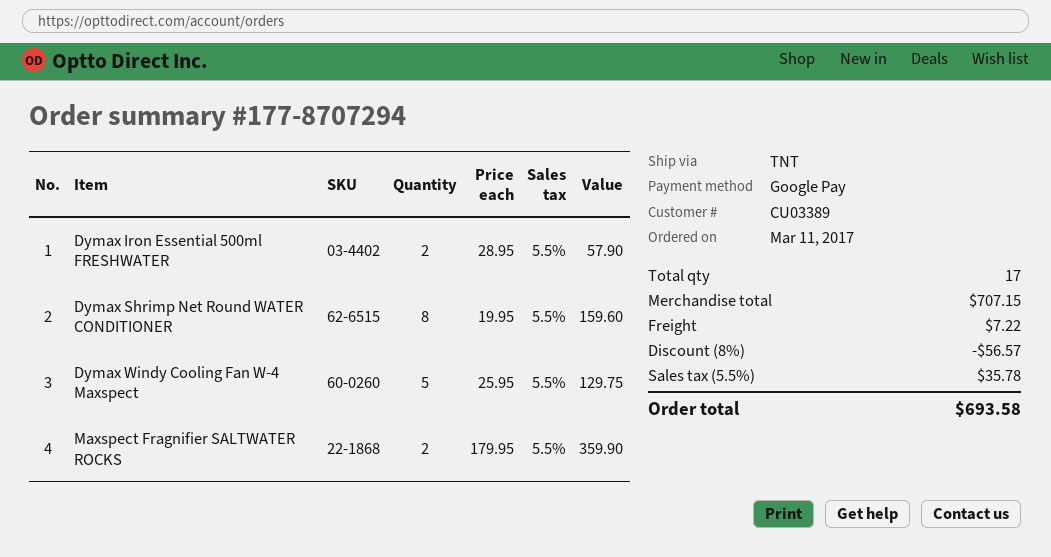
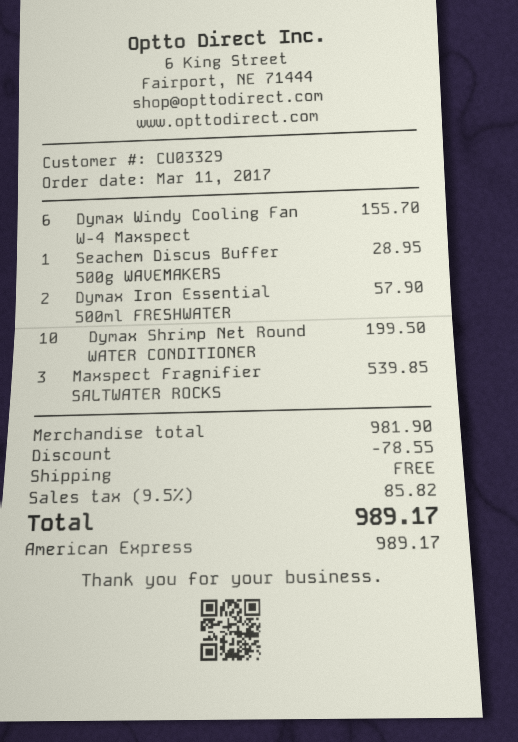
customer number: CU03389 -> CU03329
payment method: Google Pay -> American Express
Dymax Shrimp Net Round WATER CONDITIONER: 8 for 159.60 -> 10 for 199.50
Dymax Windy Cooling Fan W-4 Maxspect: 5 for 129.75 -> 6 for 155.70
Maxspect Fragnifier SALTWATER ROCKS: 2 for 359.90 -> 3 for 539.85
Seachem Discus Buffer 500g WAVEMAKERS: none -> 1 for 28.95
subtotal: 707.15 -> 981.90
discount: 56.57 -> 78.55
shipping: 7.22 -> 0.00
tax: 5.5% = 35.78 -> 9.5% = 85.82
total: 693.58 -> 989.17

